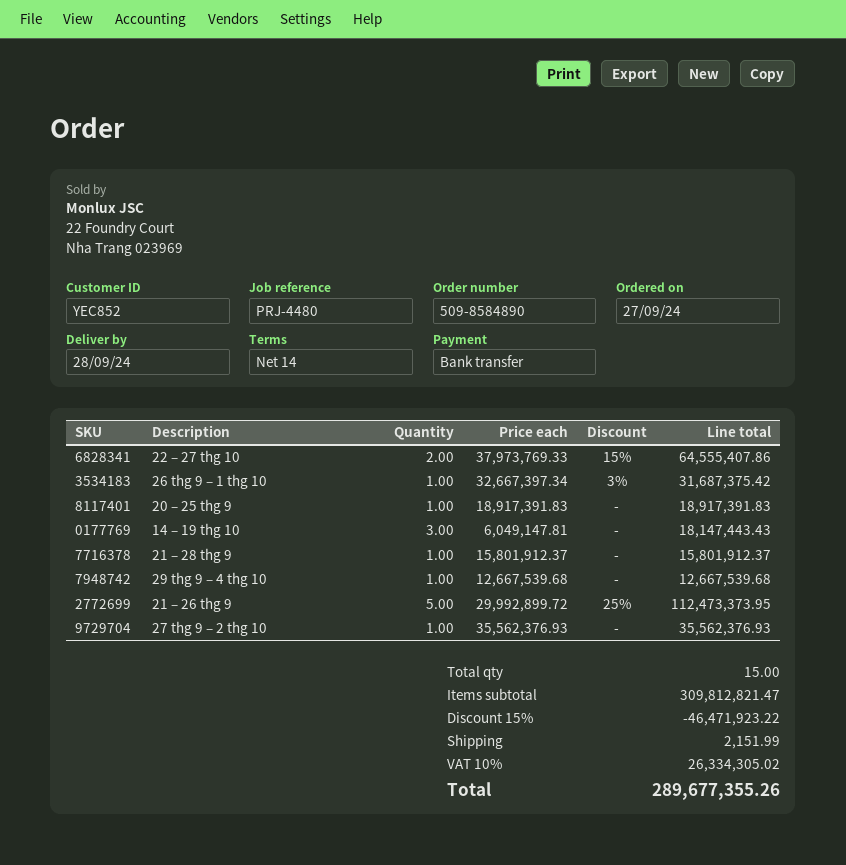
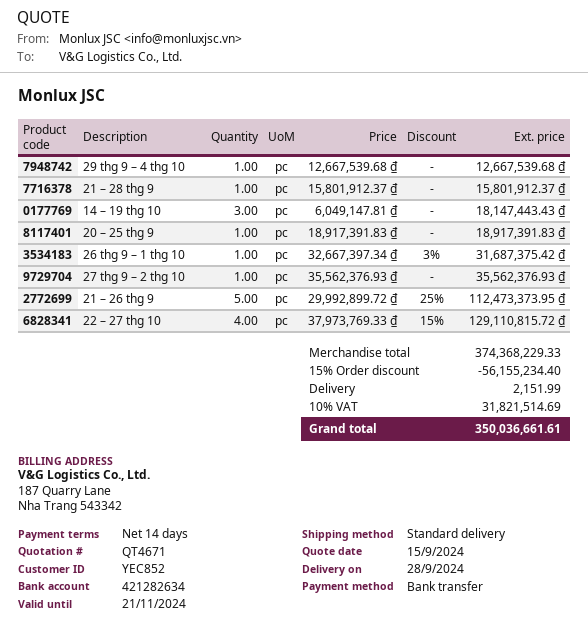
22 – 27 thg 10: 2 x 37973769.33 - 15% = 64555407.86 -> 4 x 37973769.33 - 15% = 129110815.72
subtotal: 309812821.47 -> 374368229.33
discount: 15% = 46471923.22 -> 15% = 56155234.40
tax: 10% = 26334305.02 -> 10% = 31821514.69
total: 289677355.26 -> 350036661.61

